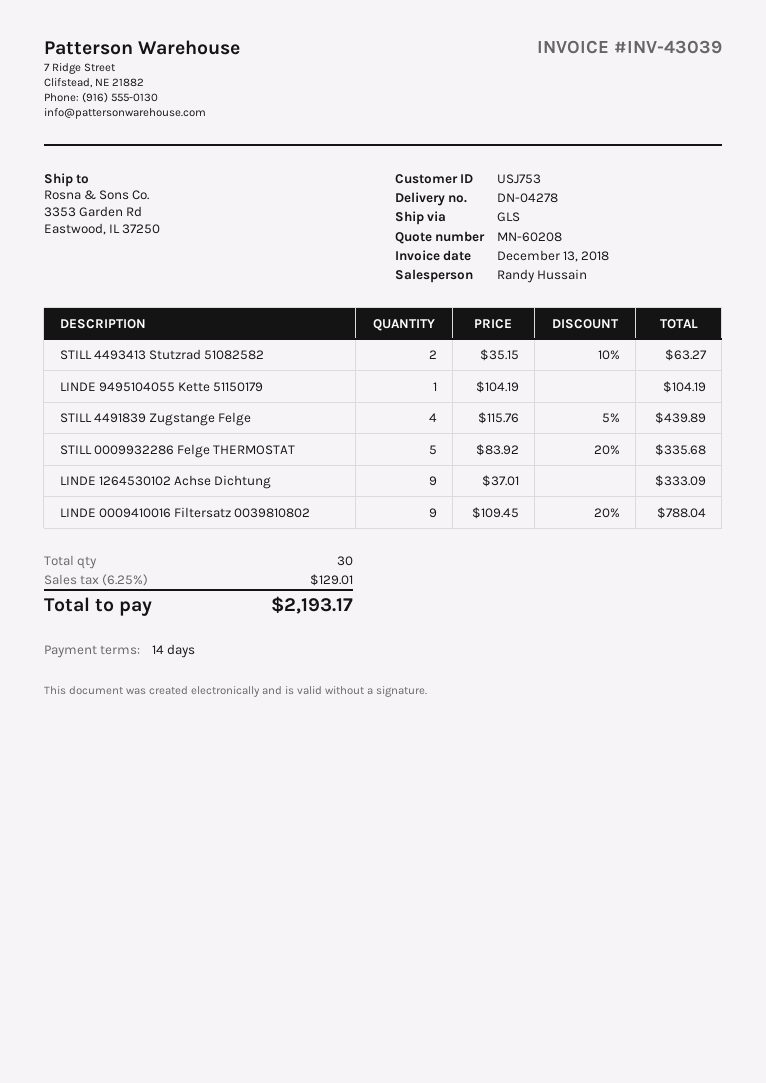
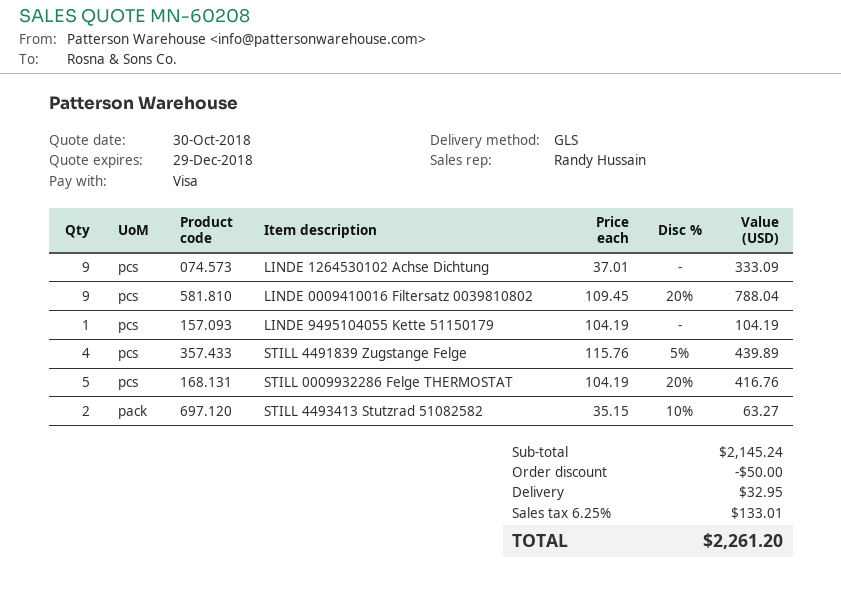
STILL 0009932286 Felge THERMOSTAT: 5 x 83.92 - 20% = 335.68 -> 5 x 104.19 - 20% = 416.76
discount: none -> 50.00
shipping: none -> 32.95
tax: 6.25% = 129.01 -> 6.25% = 133.01
total: 2193.17 -> 2261.20

